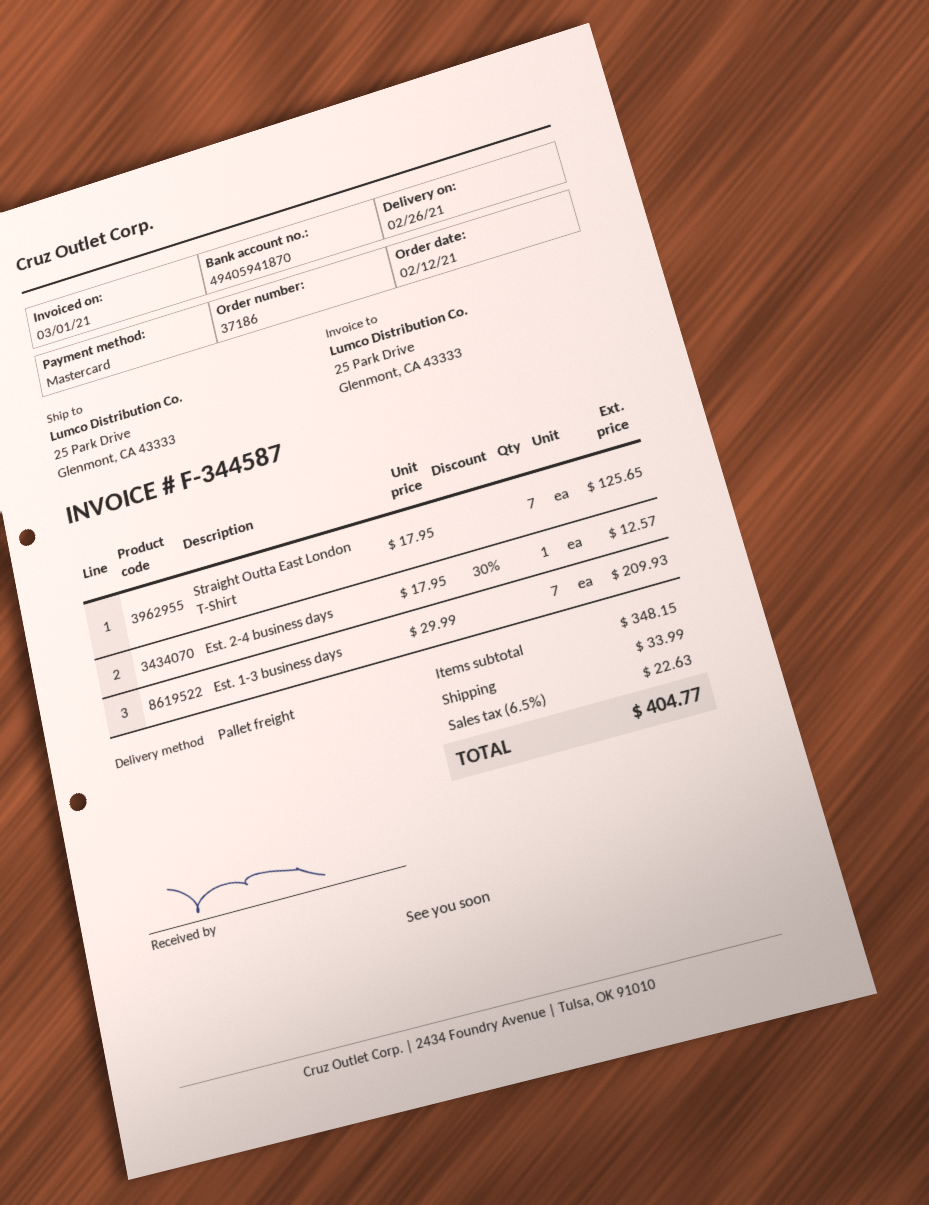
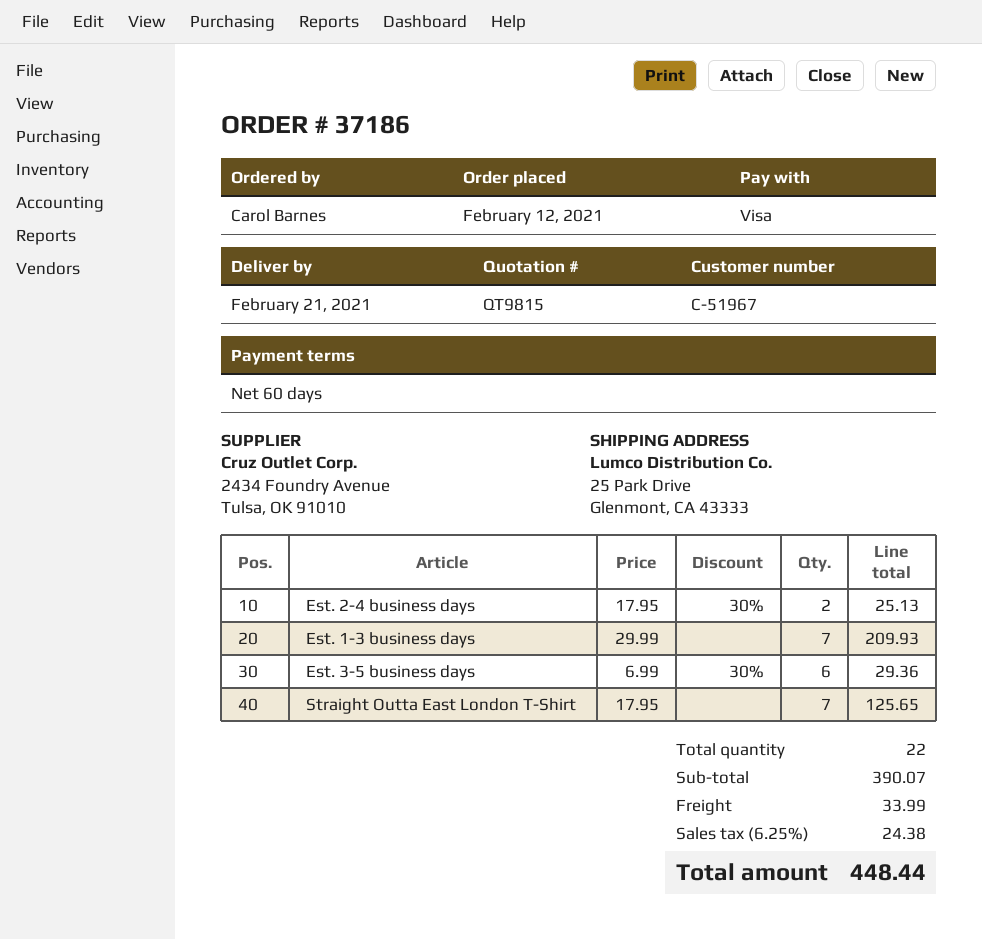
delivery date: 2021-02-26 -> 2021-02-21
payment method: Mastercard -> Visa
Est. 2-4 business days: 1 x 17.95 - 30% = 12.57 -> 2 x 17.95 - 30% = 25.13
Est. 3-5 business days: none -> 6 x 6.99 - 30% = 29.36
subtotal: 348.15 -> 390.07
tax: 6.5% = 22.63 -> 6.25% = 24.38
total: 404.77 -> 448.44

